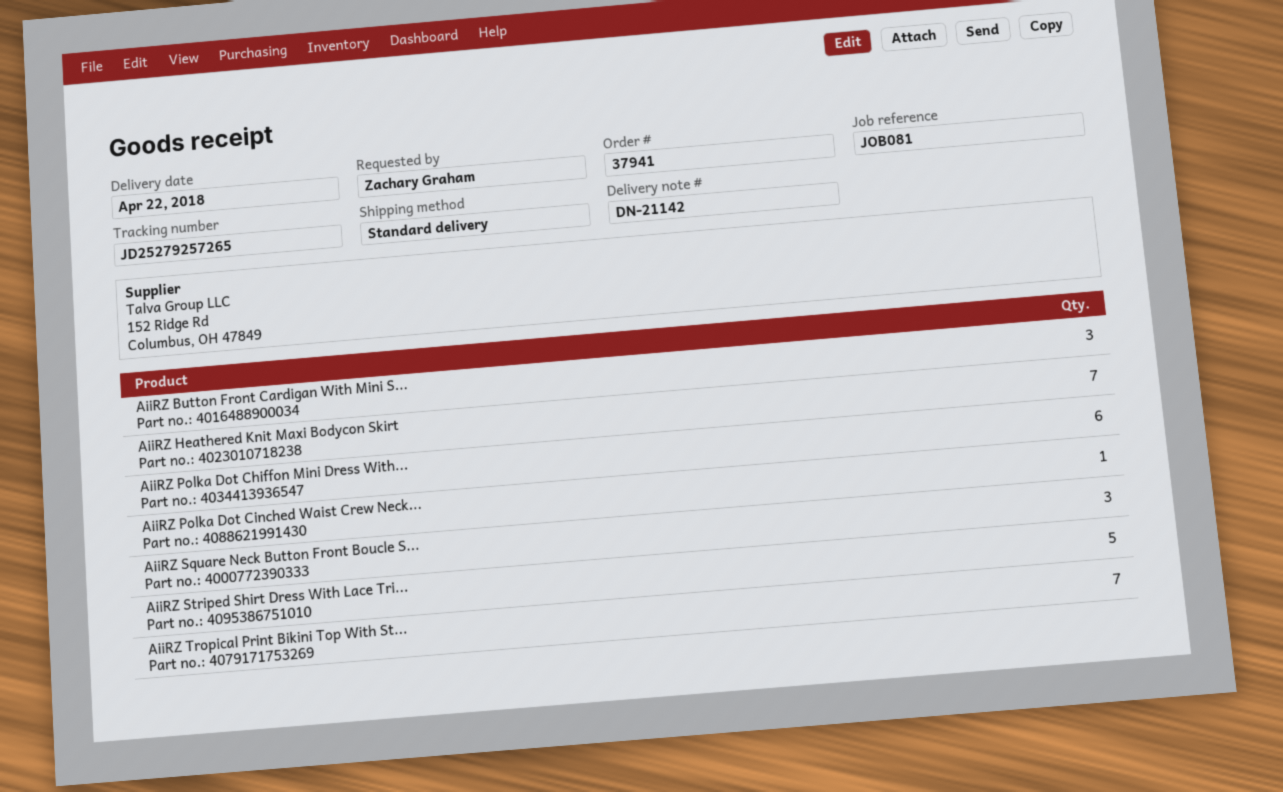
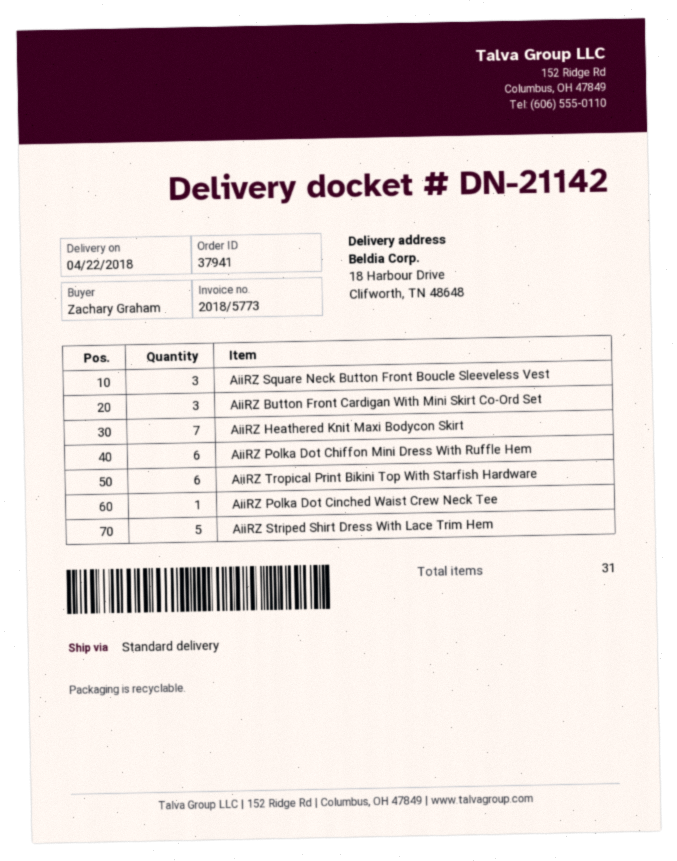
AiiRZ Tropical Print Bikini Top With St...: 7 -> 6

